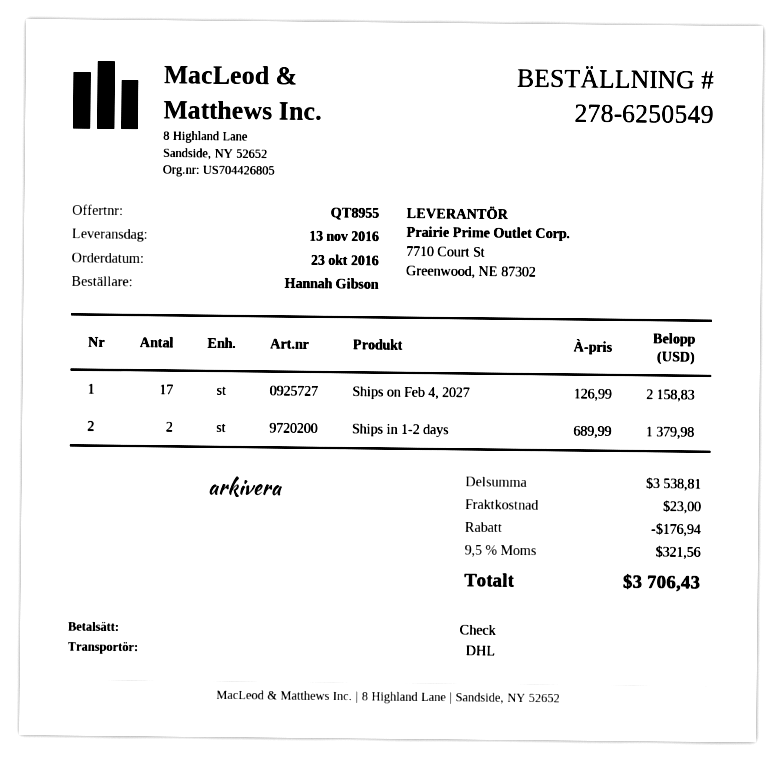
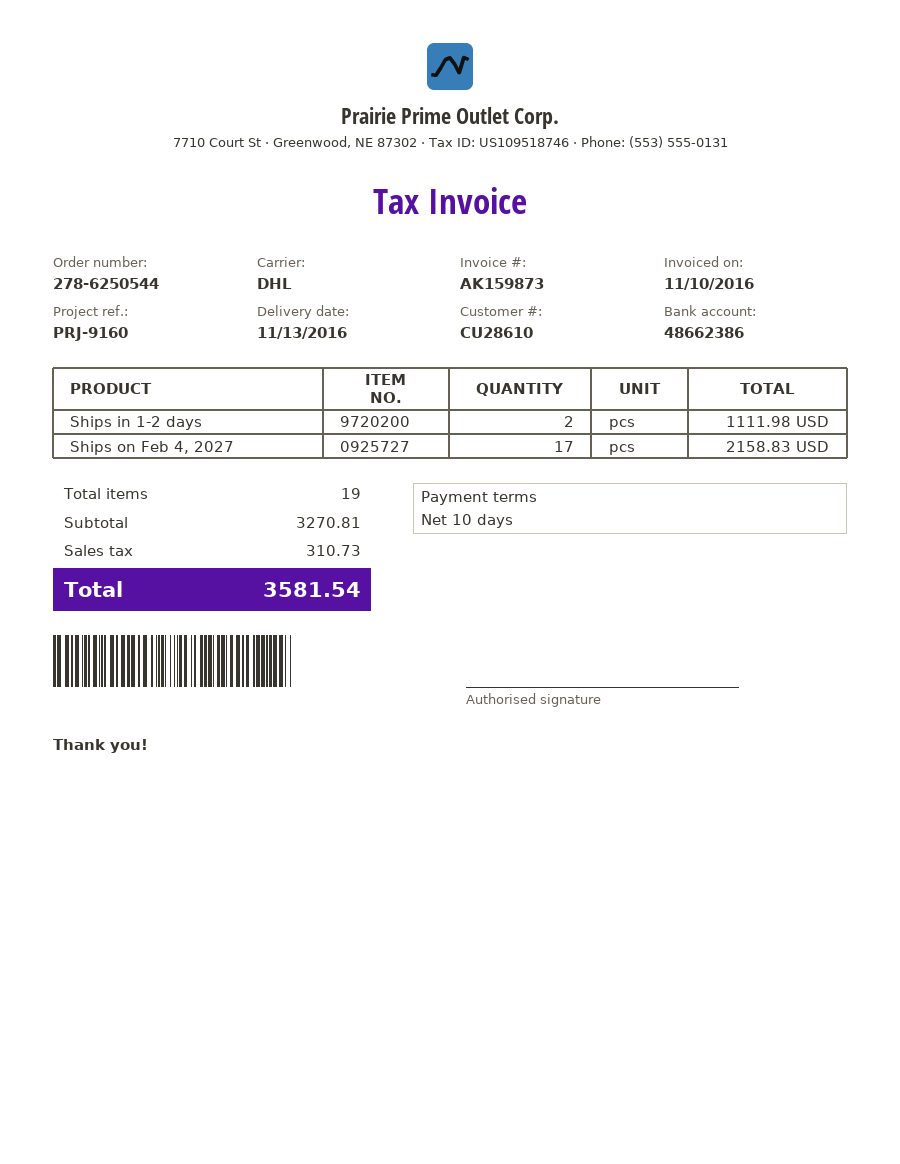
order number: 278-6250549 -> 278-6250544
Ships in 1-2 days: 2 for 1379.98 -> 2 for 1111.98
subtotal: 3538.81 -> 3270.81
discount: 176.94 -> none
shipping: 23.00 -> none
tax: 321.56 -> 310.73
total: 3706.43 -> 3581.54

